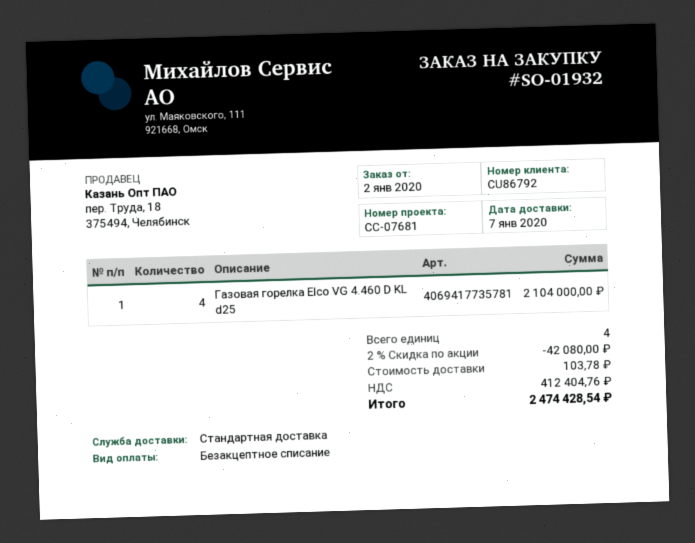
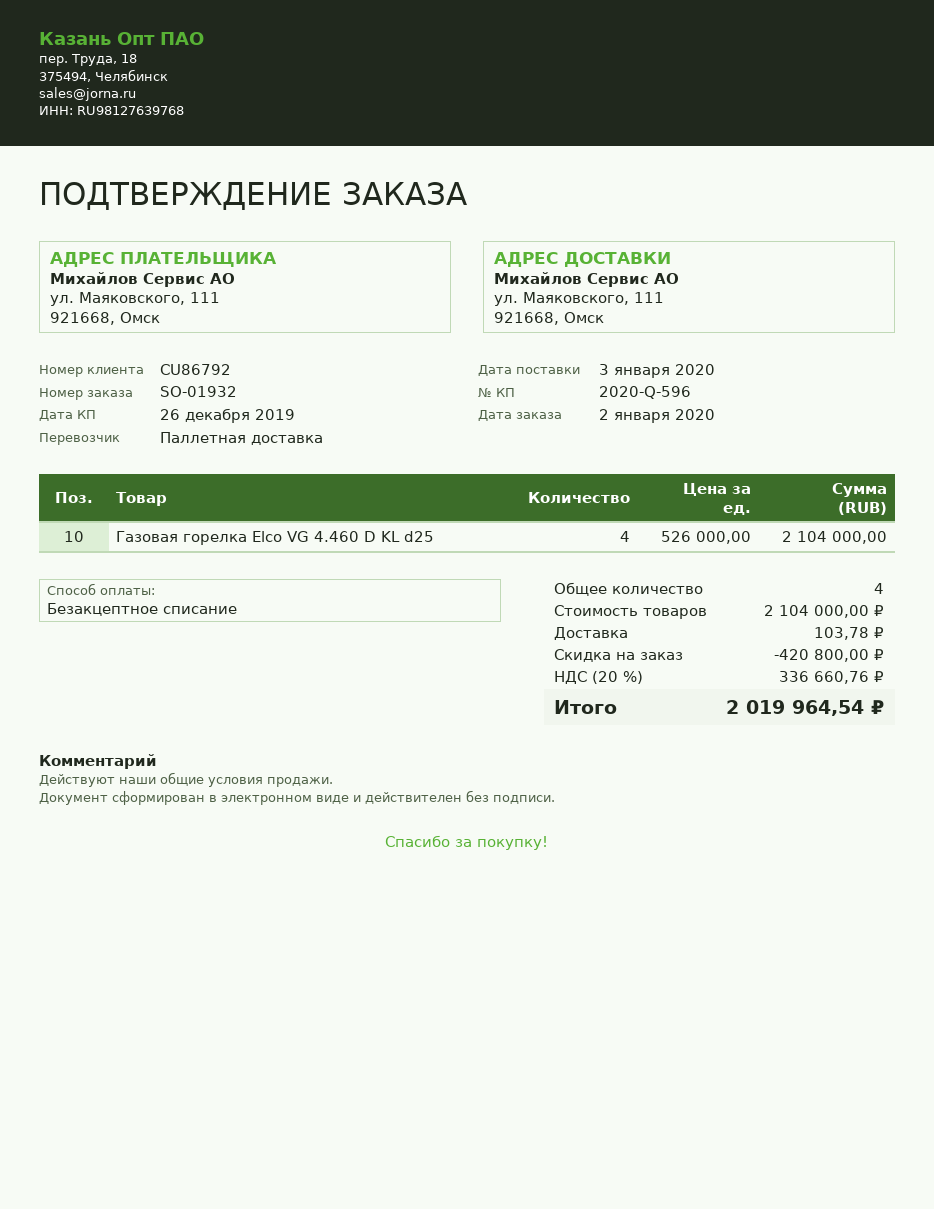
delivery date: 2020-01-07 -> 2020-01-03
shipping method: standard -> pallet freight
discount: 42080.00 -> 420800.00
tax: 412404.76 -> 336660.76
total: 2474428.54 -> 2019964.54

